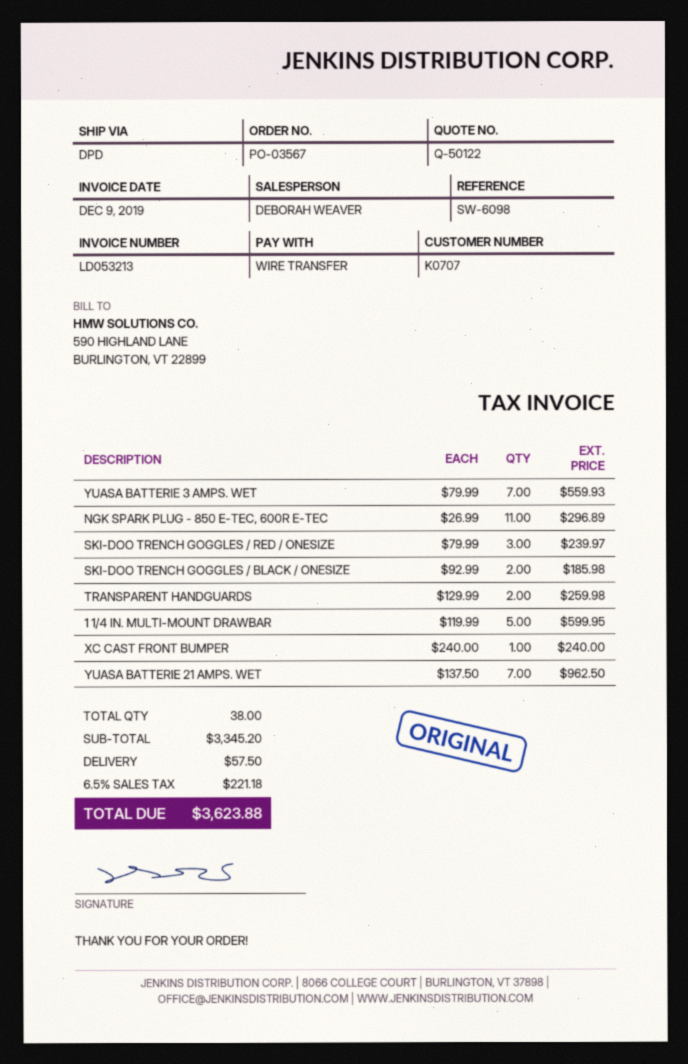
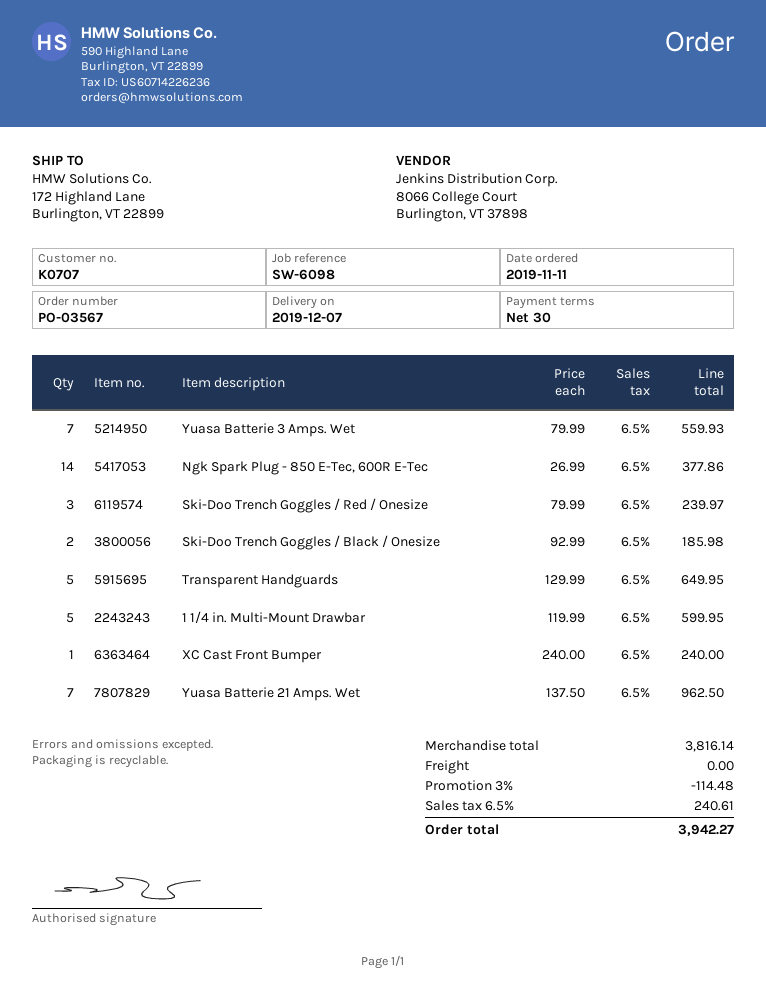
NGK SPARK PLUG - 850 E-TEC, 600R E-TEC: 11 x 26.99 = 296.89 -> 14 x 26.99 = 377.86
TRANSPARENT HANDGUARDS: 2 x 129.99 = 259.98 -> 5 x 129.99 = 649.95
subtotal: 3345.20 -> 3816.14
discount: none -> 3% = 114.48
shipping: 57.50 -> 0.00
tax: 6.5% = 221.18 -> 6.5% = 240.61
total: 3623.88 -> 3942.27

